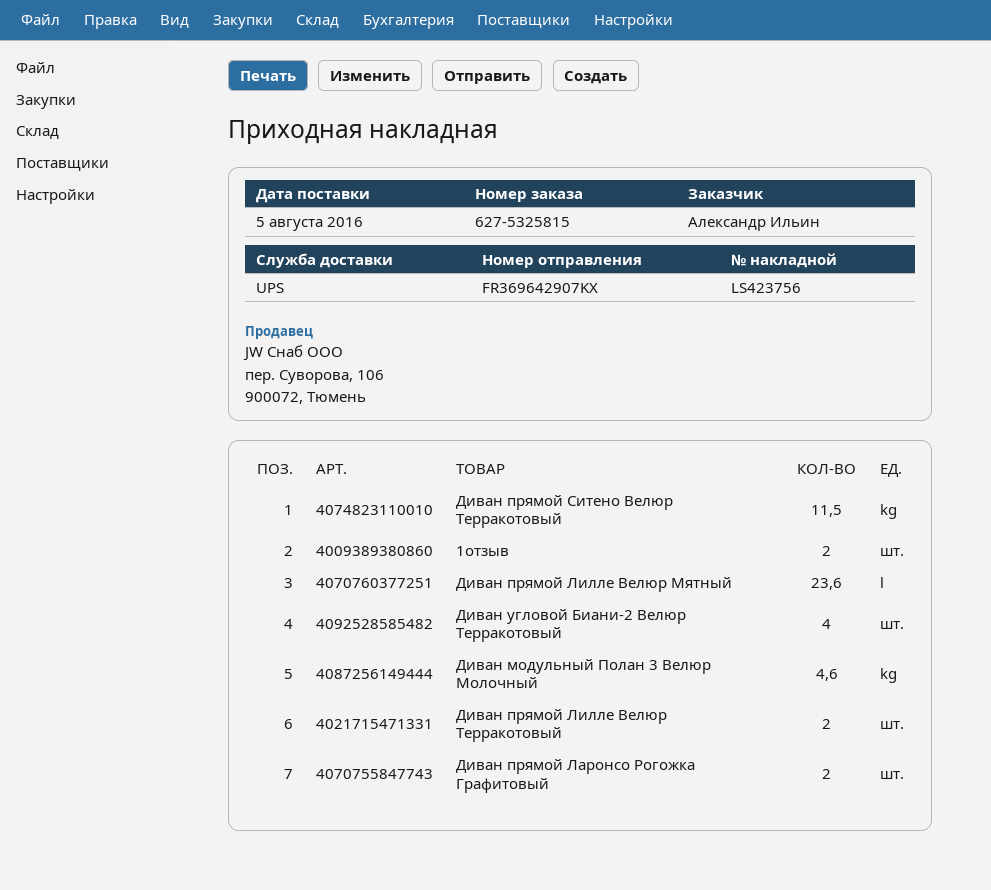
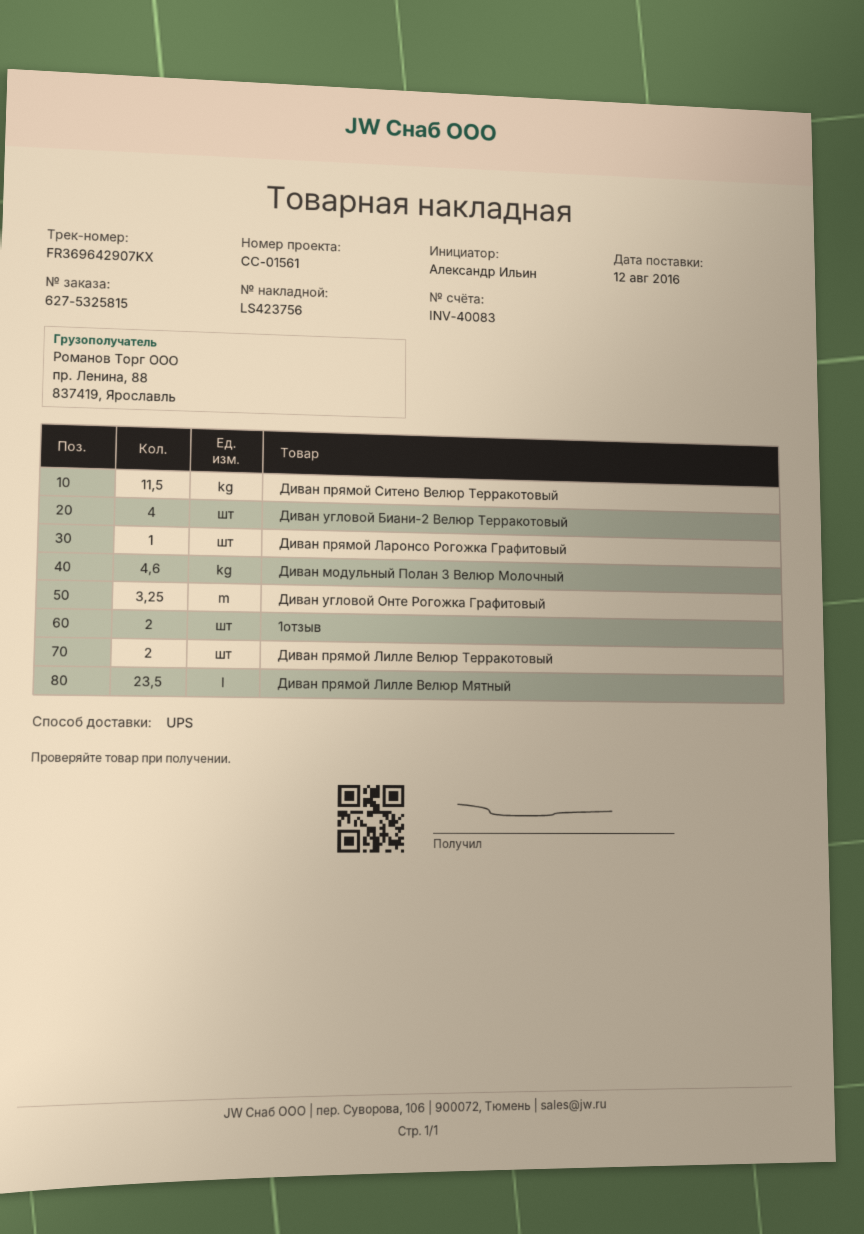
delivery date: 2016-08-05 -> 2016-08-12
Диван прямой Лилле Велюр Мятный: 23.6 -> 23.5
Диван прямой Ларонсо Рогожка Графитовый: 2 -> 1
Диван угловой Онте Рогожка Графитовый: none -> 3.25

